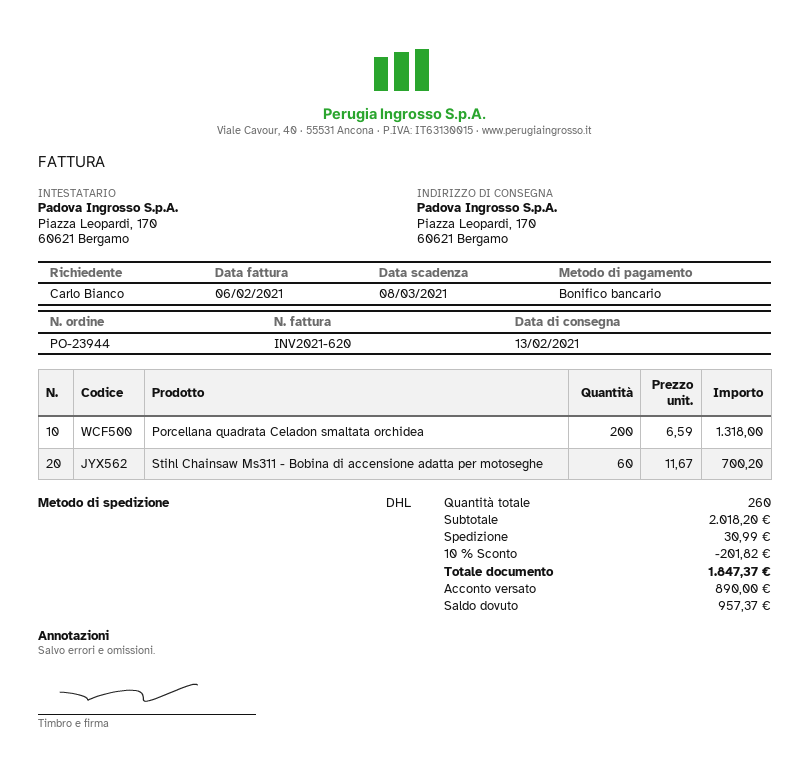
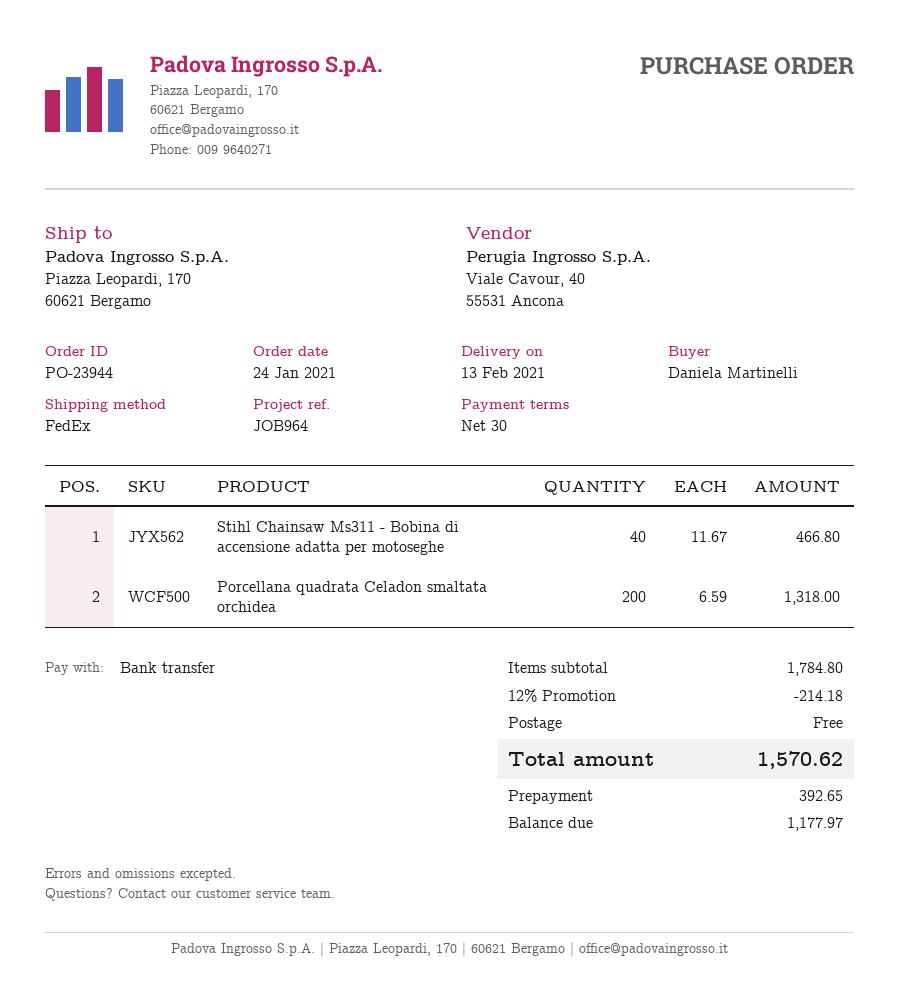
ordered by: Carlo Bianco -> Daniela Martinelli
shipping method: DHL -> FedEx
Stihl Chainsaw Ms311 - Bobina di accensione adatta per motoseghe: 60 x 11.67 = 700.20 -> 40 x 11.67 = 466.80
subtotal: 2018.20 -> 1784.80
discount: 10% = 201.82 -> 12% = 214.18
shipping: 30.99 -> 0.00
total: 1847.37 -> 1570.62
deposit: 890.00 -> 392.65
balance: 957.37 -> 1177.97

